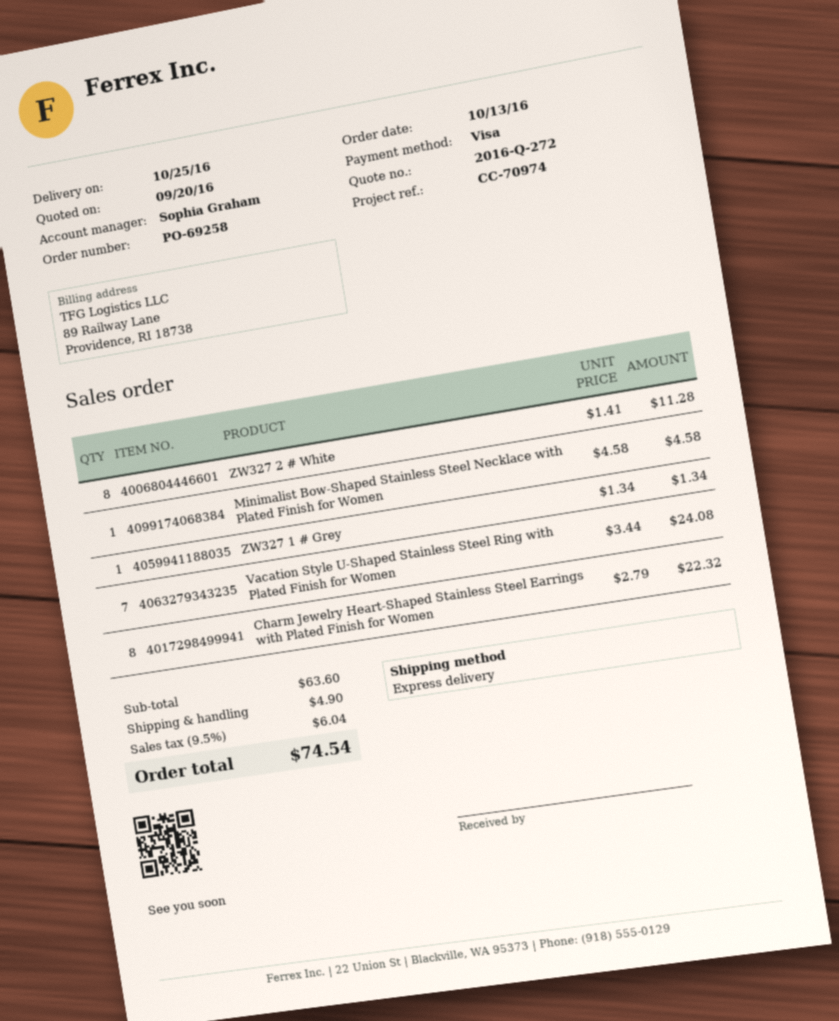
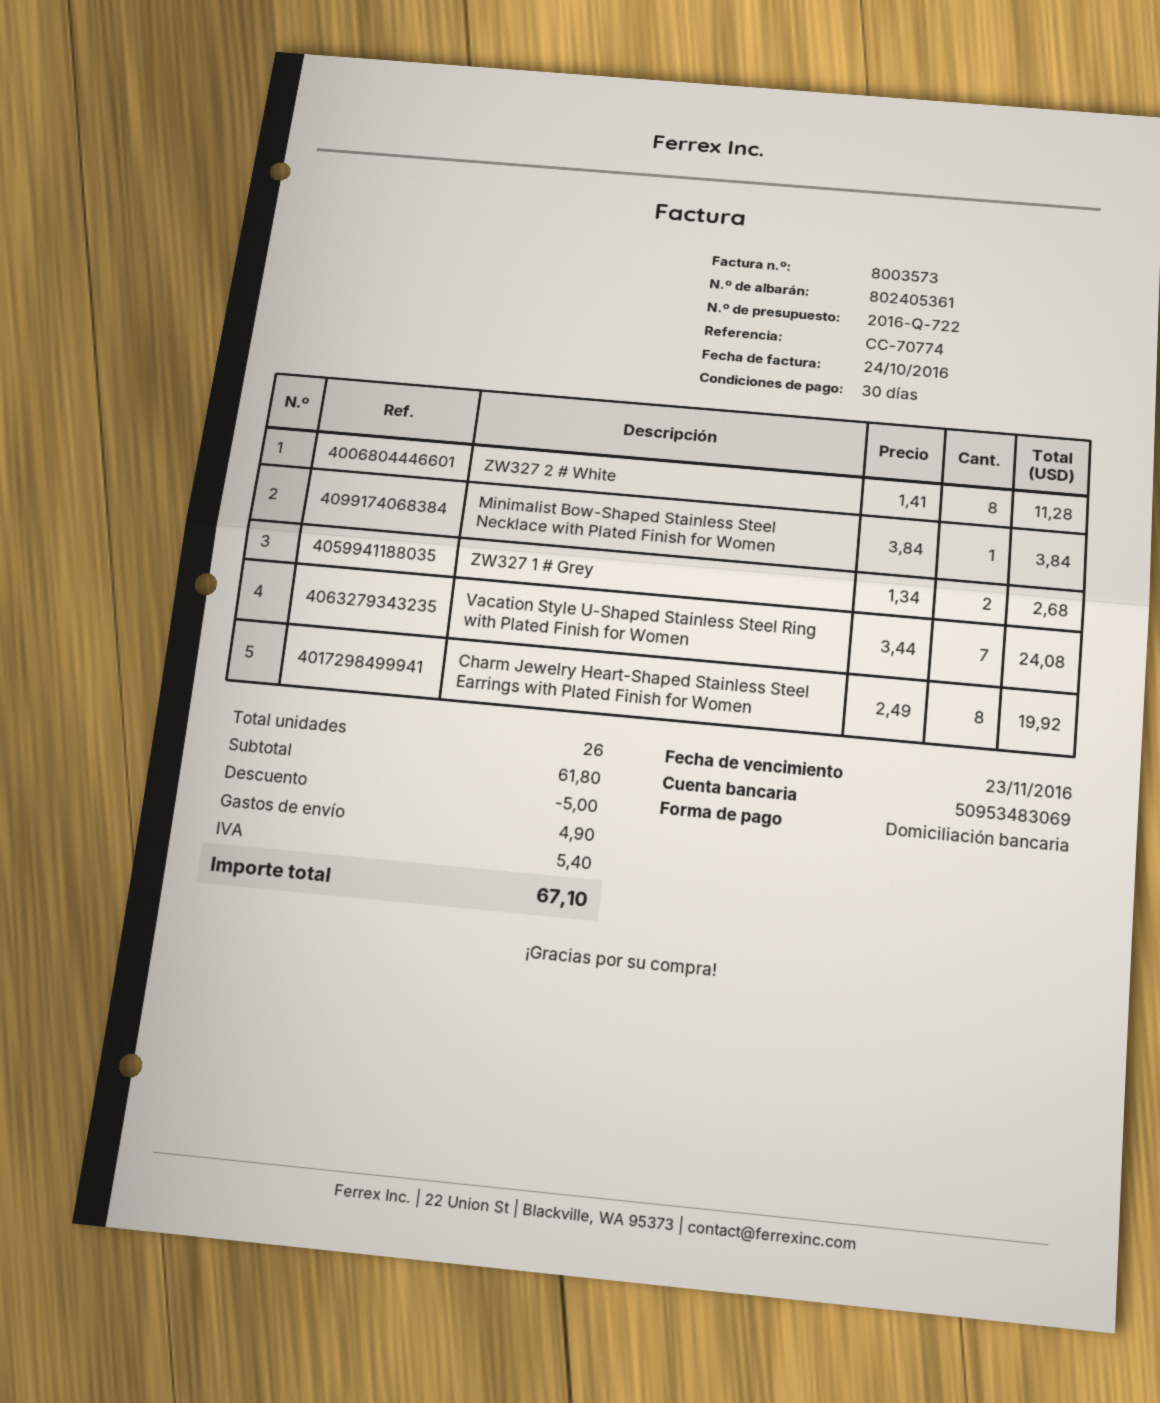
quote number: 2016-Q-272 -> 2016-Q-722
reference: CC-70974 -> CC-70774
payment method: Visa -> direct debit
Minimalist Bow-Shaped Stainless Steel Necklace with Plated Finish for Women: 1 x 4.58 = 4.58 -> 1 x 3.84 = 3.84
ZW327 1 # Grey: 1 x 1.34 = 1.34 -> 2 x 1.34 = 2.68
Charm Jewelry Heart-Shaped Stainless Steel Earrings with Plated Finish for Women: 8 x 2.79 = 22.32 -> 8 x 2.49 = 19.92
subtotal: 63.60 -> 61.80
discount: none -> 5.00
tax: 6.04 -> 5.40
total: 74.54 -> 67.10

